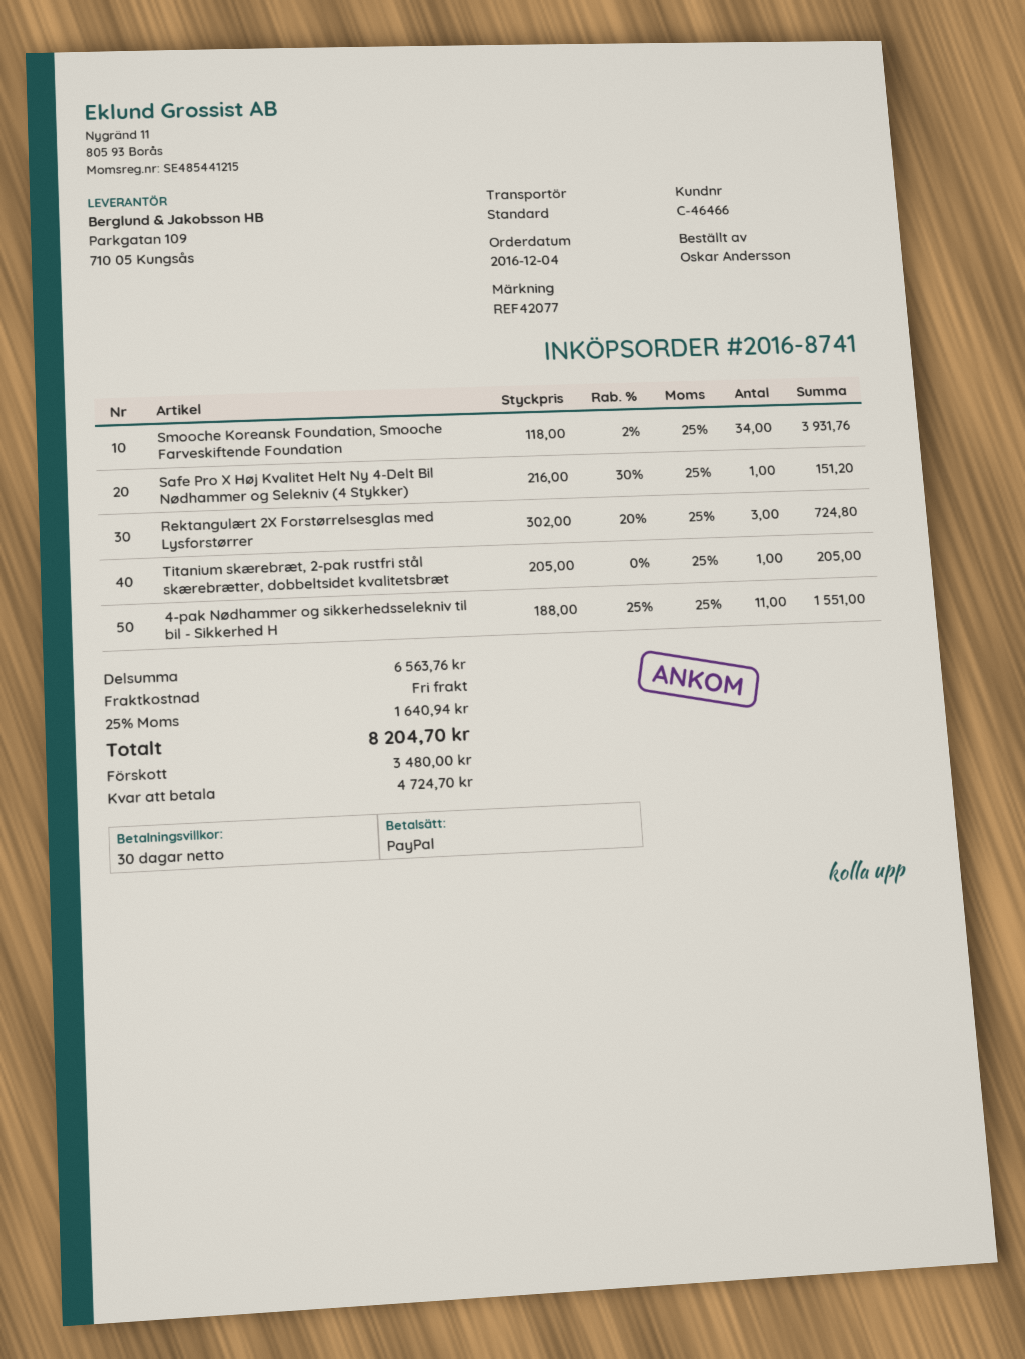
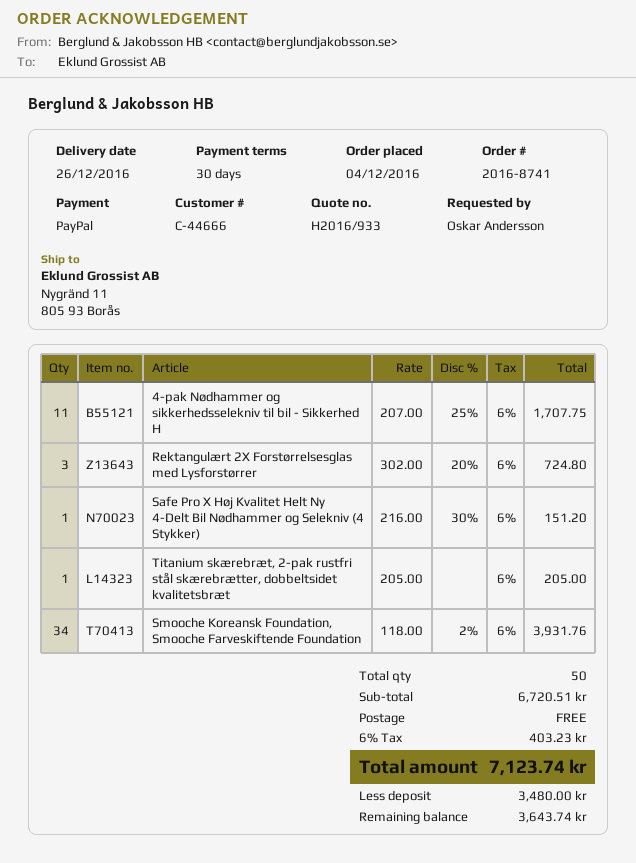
customer number: C-46466 -> C-44666
4-pak Nødhammer og sikkerhedsselekniv til bil - Sikkerhed H: 11 x 188.00 - 25% = 1551.00 -> 11 x 207.00 - 25% = 1707.75
subtotal: 6563.76 -> 6720.51
tax: 25% = 1640.94 -> 6% = 403.23
total: 8204.70 -> 7123.74
balance: 4724.70 -> 3643.74

